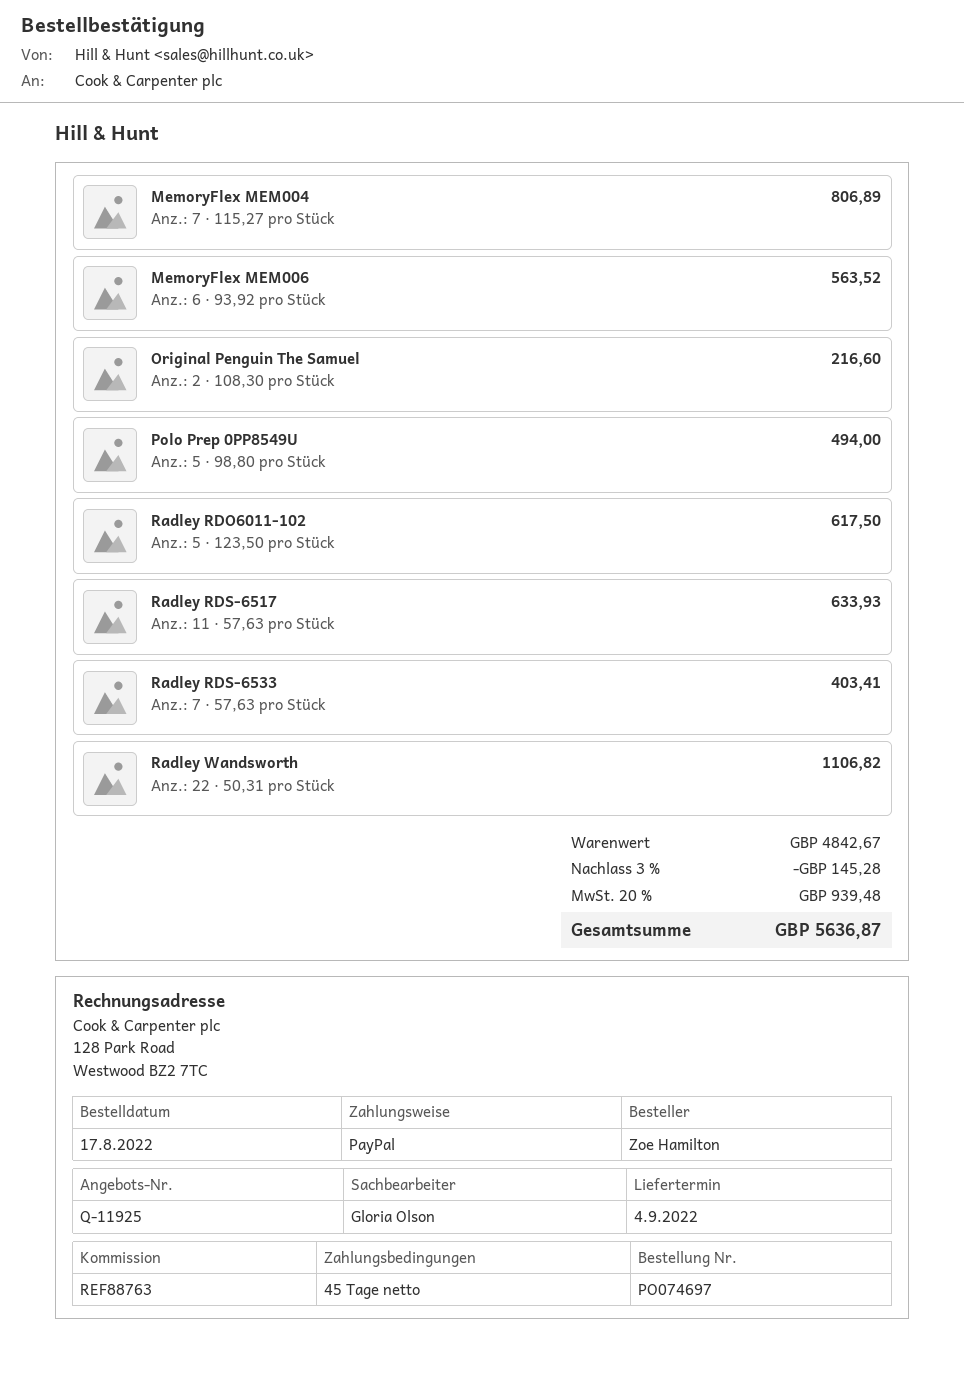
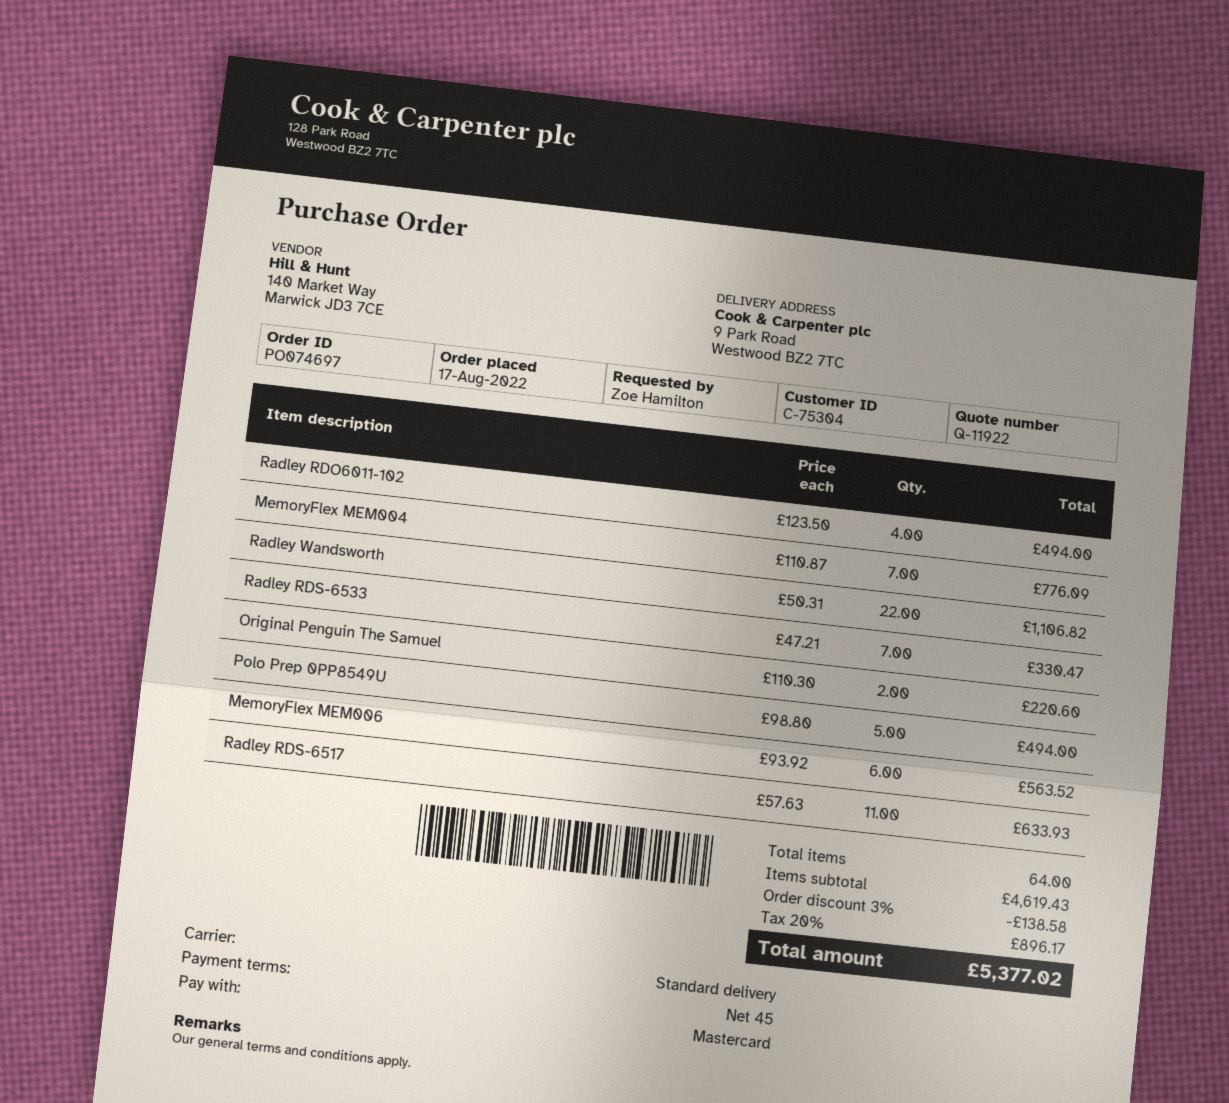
quote number: Q-11925 -> Q-11922
payment method: PayPal -> Mastercard
MemoryFlex MEM004: 7 x 115.27 = 806.89 -> 7 x 110.87 = 776.09
Original Penguin The Samuel: 2 x 108.30 = 216.60 -> 2 x 110.30 = 220.60
Radley RDO6011-102: 5 x 123.50 = 617.50 -> 4 x 123.50 = 494.00
Radley RDS-6533: 7 x 57.63 = 403.41 -> 7 x 47.21 = 330.47
subtotal: 4842.67 -> 4619.43
discount: 3% = 145.28 -> 3% = 138.58
tax: 20% = 939.48 -> 20% = 896.17
total: 5636.87 -> 5377.02

